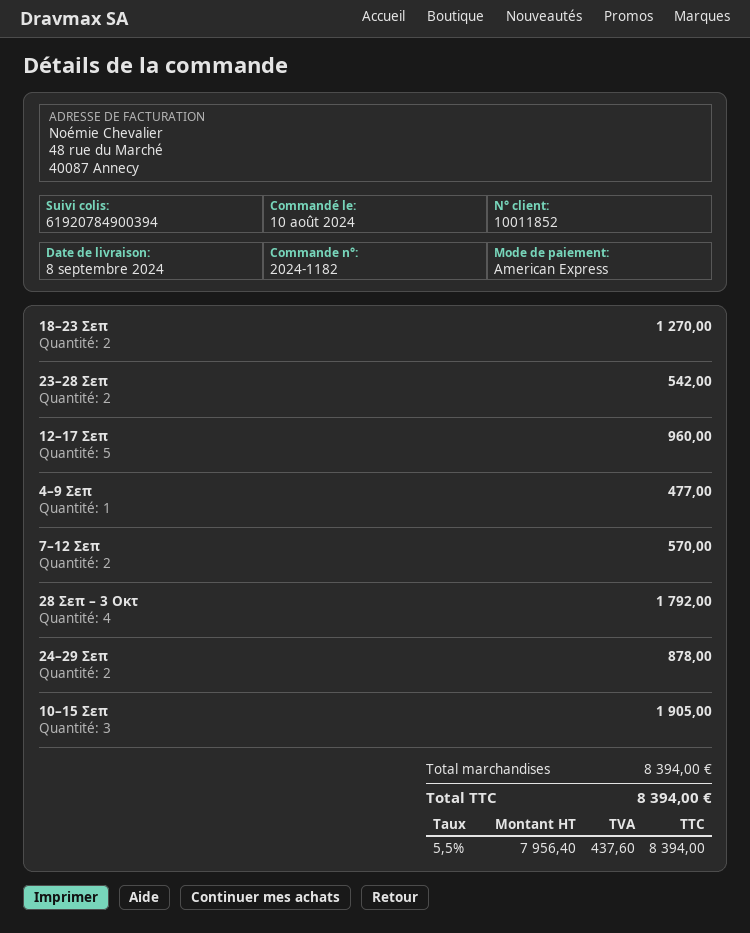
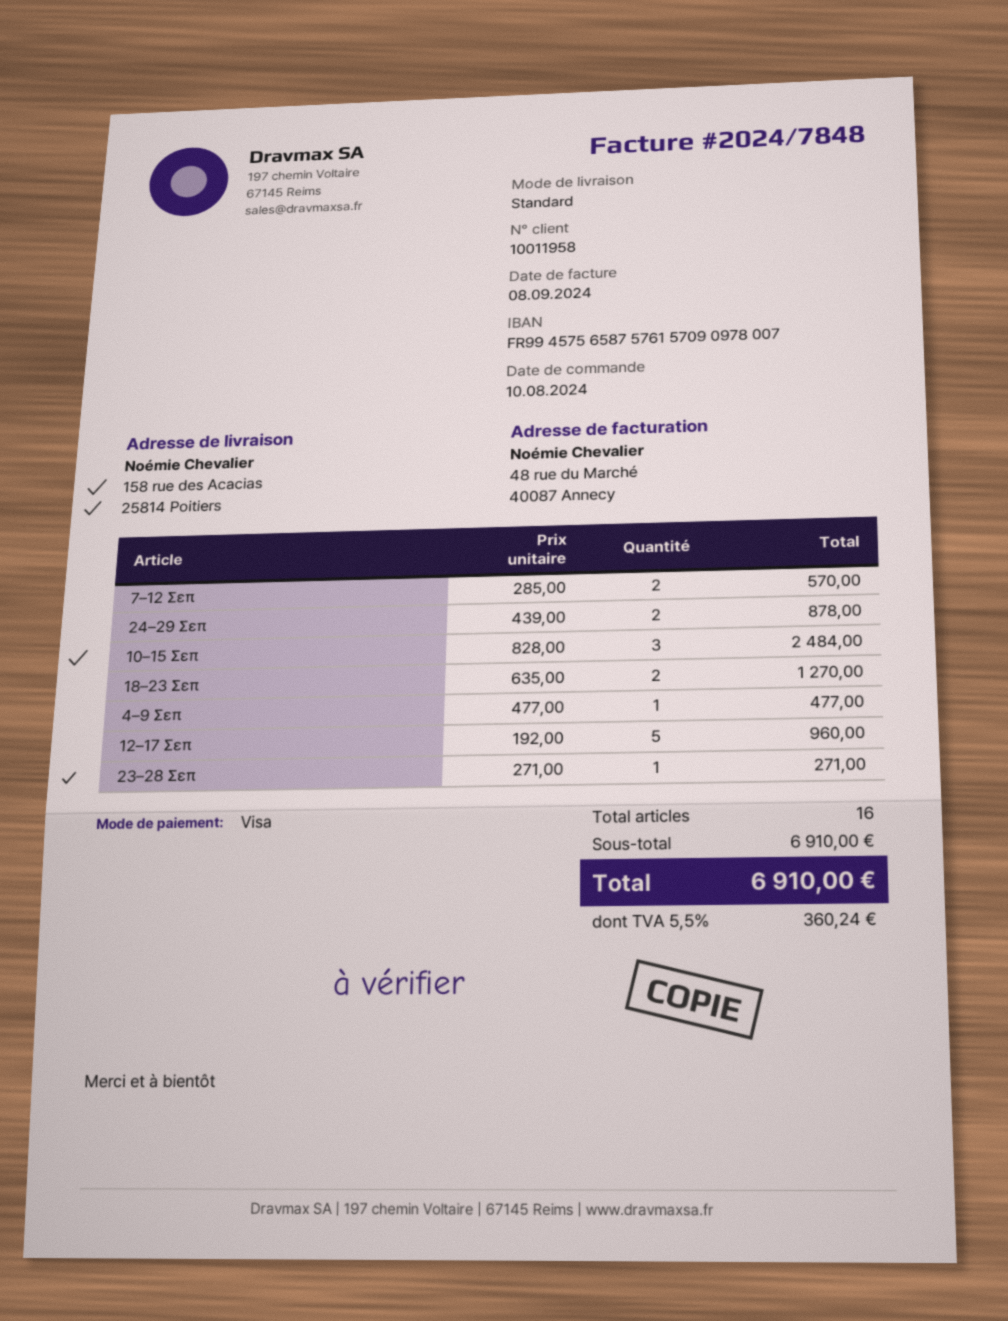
customer number: 10011852 -> 10011958
payment method: American Express -> Visa
23–28 Σεπ: 2 for 542.00 -> 1 for 271.00
28 Σεπ – 3 Οκτ: 4 for 1792.00 -> none
10–15 Σεπ: 3 for 1905.00 -> 3 for 2484.00
subtotal: 8394.00 -> 6910.00
tax: 5.5% = 437.60 -> 5.5% = 360.24
total: 8394.00 -> 6910.00

